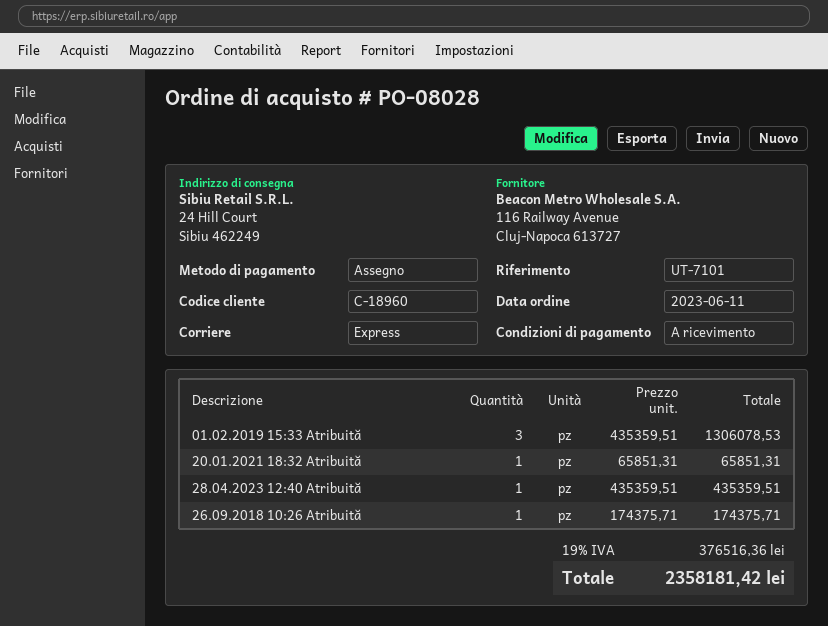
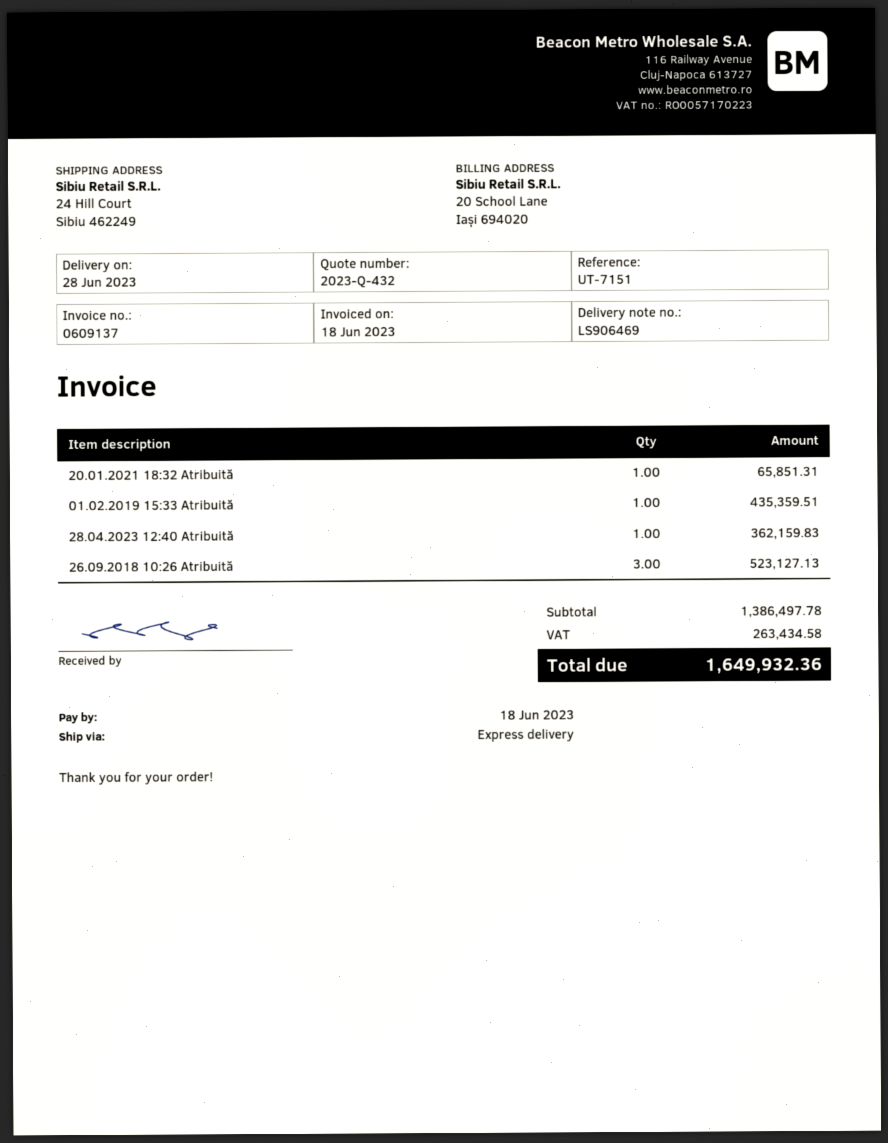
reference: UT-7101 -> UT-7151
01.02.2019 15:33 Atribuită: 3 for 1306078.53 -> 1 for 435359.51
28.04.2023 12:40 Atribuită: 1 for 435359.51 -> 1 for 362159.83
26.09.2018 10:26 Atribuită: 1 for 174375.71 -> 3 for 523127.13
tax: 376516.36 -> 263434.58
total: 2358181.42 -> 1649932.36

